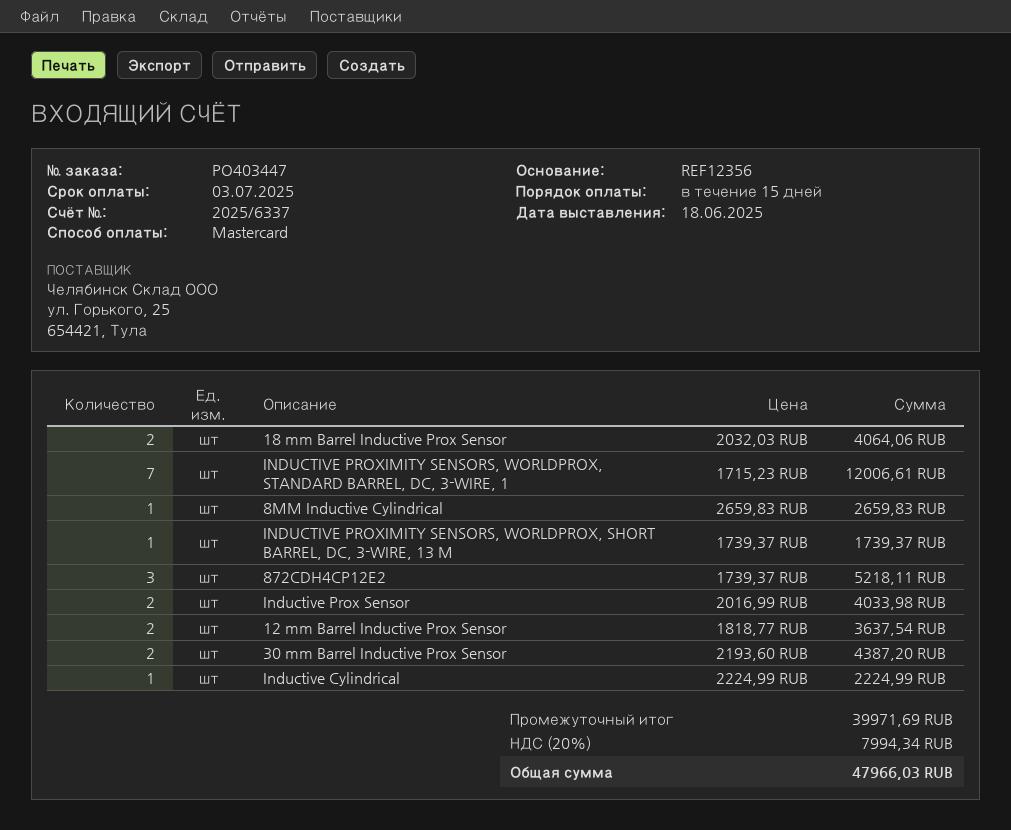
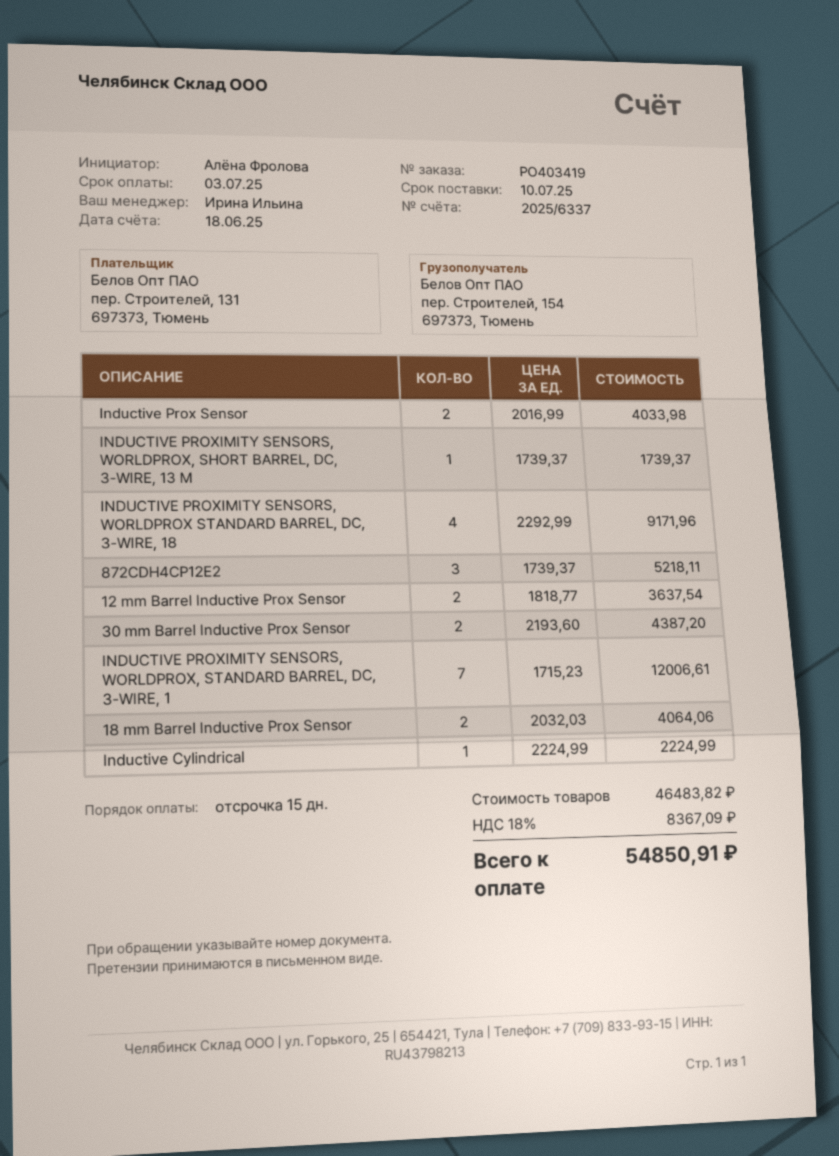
order number: PO403447 -> PO403419
8MM Inductive Cylindrical: 1 x 2659.83 = 2659.83 -> none
INDUCTIVE PROXIMITY SENSORS, WORLDPROX STANDARD BARREL, DC, 3-WIRE, 18: none -> 4 x 2292.99 = 9171.96
subtotal: 39971.69 -> 46483.82
tax: 20% = 7994.34 -> 18% = 8367.09
total: 47966.03 -> 54850.91

